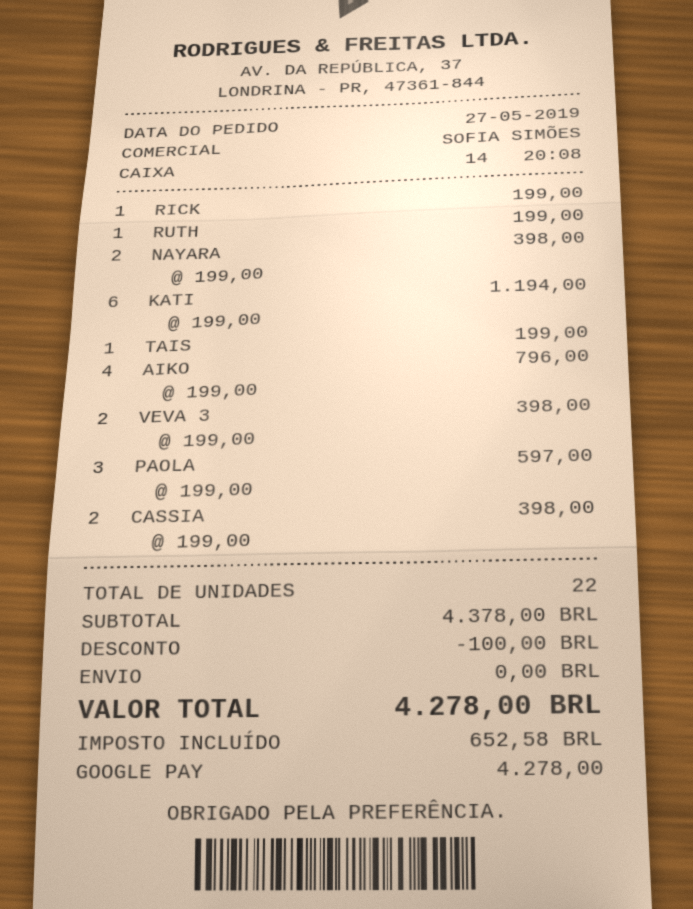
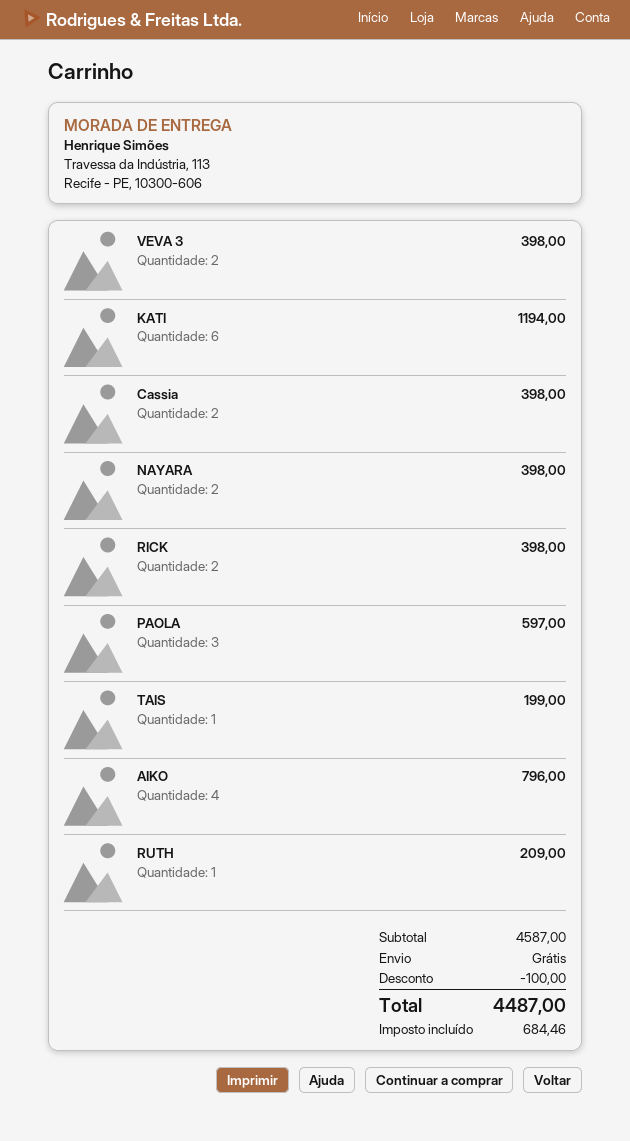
RICK: 1 for 199.00 -> 2 for 398.00
RUTH: 1 for 199.00 -> 1 for 209.00
subtotal: 4378.00 -> 4587.00
tax: 652.58 -> 684.46
total: 4278.00 -> 4487.00

